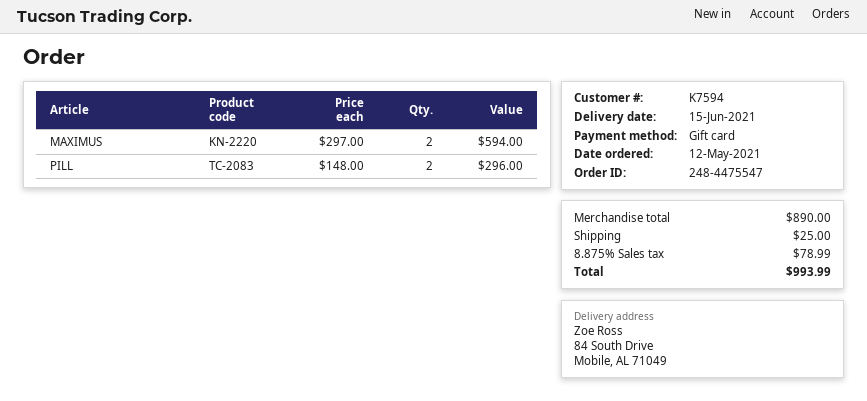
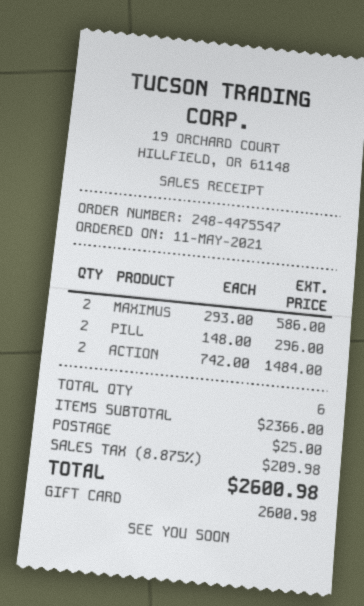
order date: 2021-05-12 -> 2021-05-11
MAXIMUS: 2 x 297.00 = 594.00 -> 2 x 293.00 = 586.00
ACTION: none -> 2 x 742.00 = 1484.00
subtotal: 890.00 -> 2366.00
tax: 8.875% = 78.99 -> 8.875% = 209.98
total: 993.99 -> 2600.98

